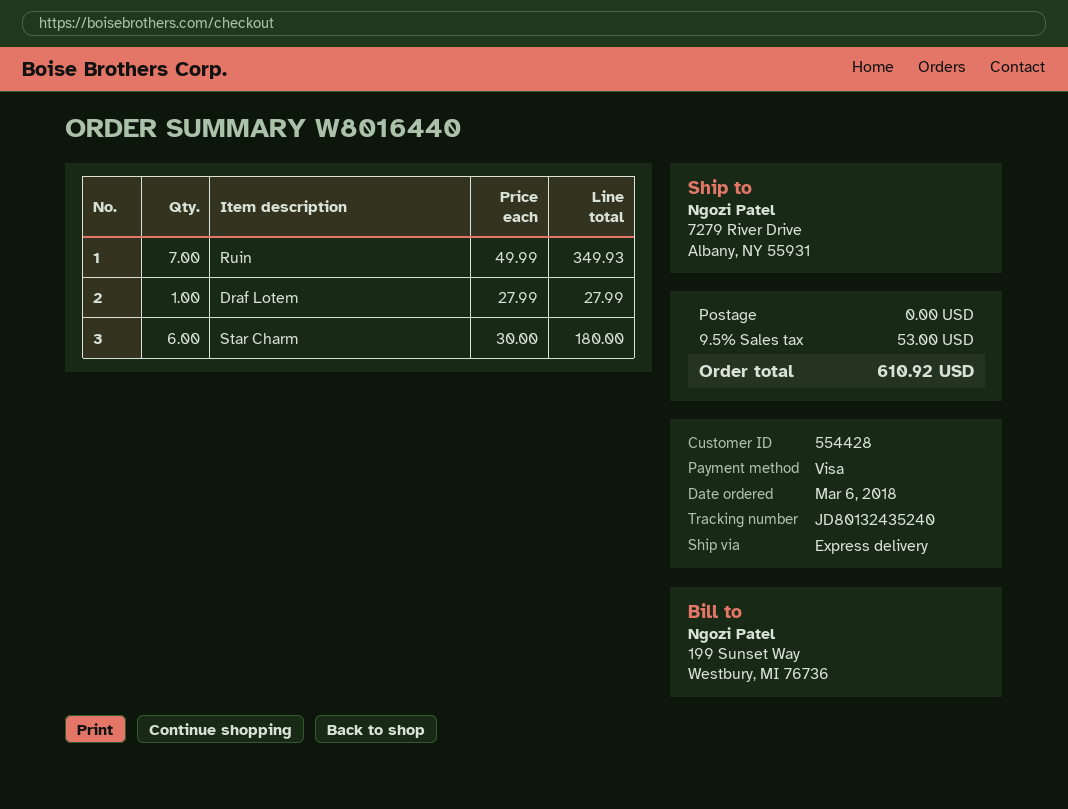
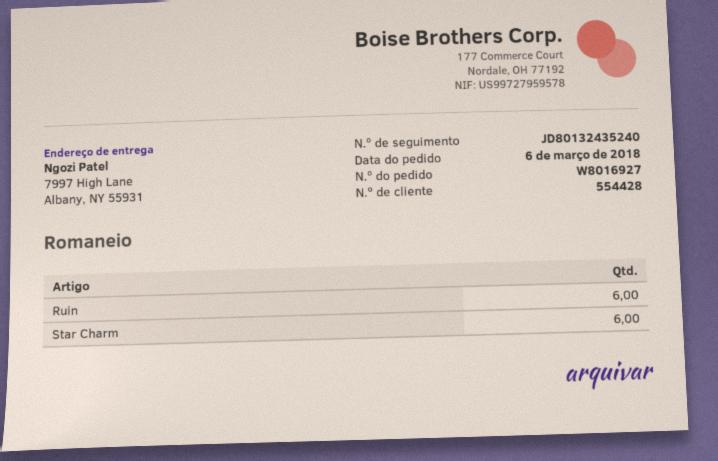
order number: W8016440 -> W8016927
ship to: 7279 River Drive, Albany, NY 55931 -> 7997 High Lane, Albany, NY 55931
Ruin: 7 -> 6
Draf Lotem: 1 -> none

